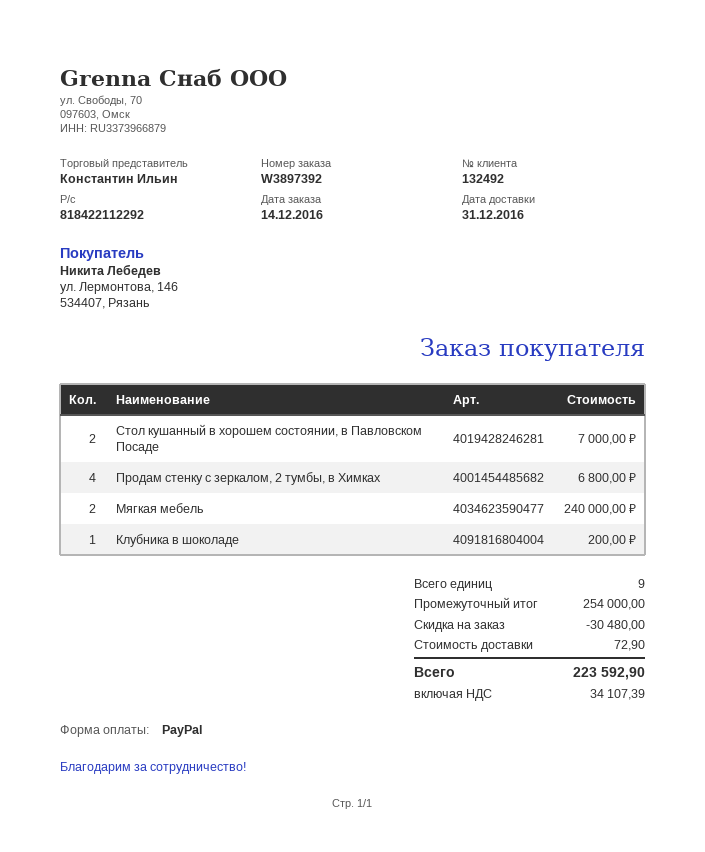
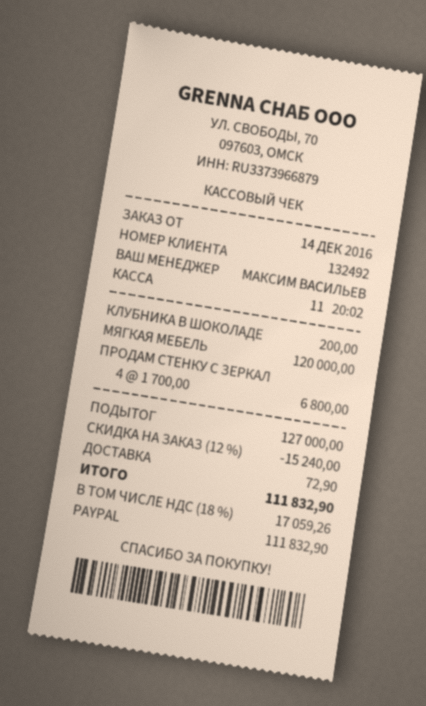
sales rep: Константин Ильин -> МАКСИМ ВАСИЛЬЕВ
Стол кушанный в хорошем состоянии, в Павловском Посаде: 2 for 7000.00 -> none
Мягкая мебель: 2 for 240000.00 -> 1 for 120000.00
subtotal: 254000.00 -> 127000.00
discount: 30480.00 -> 15240.00
tax: 34107.39 -> 17059.26
total: 223592.90 -> 111832.90

